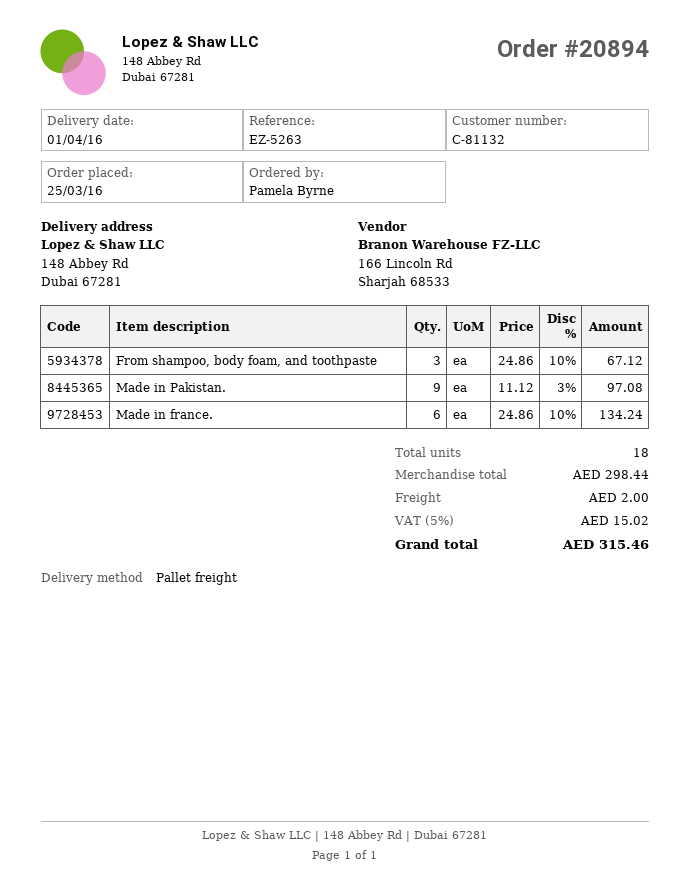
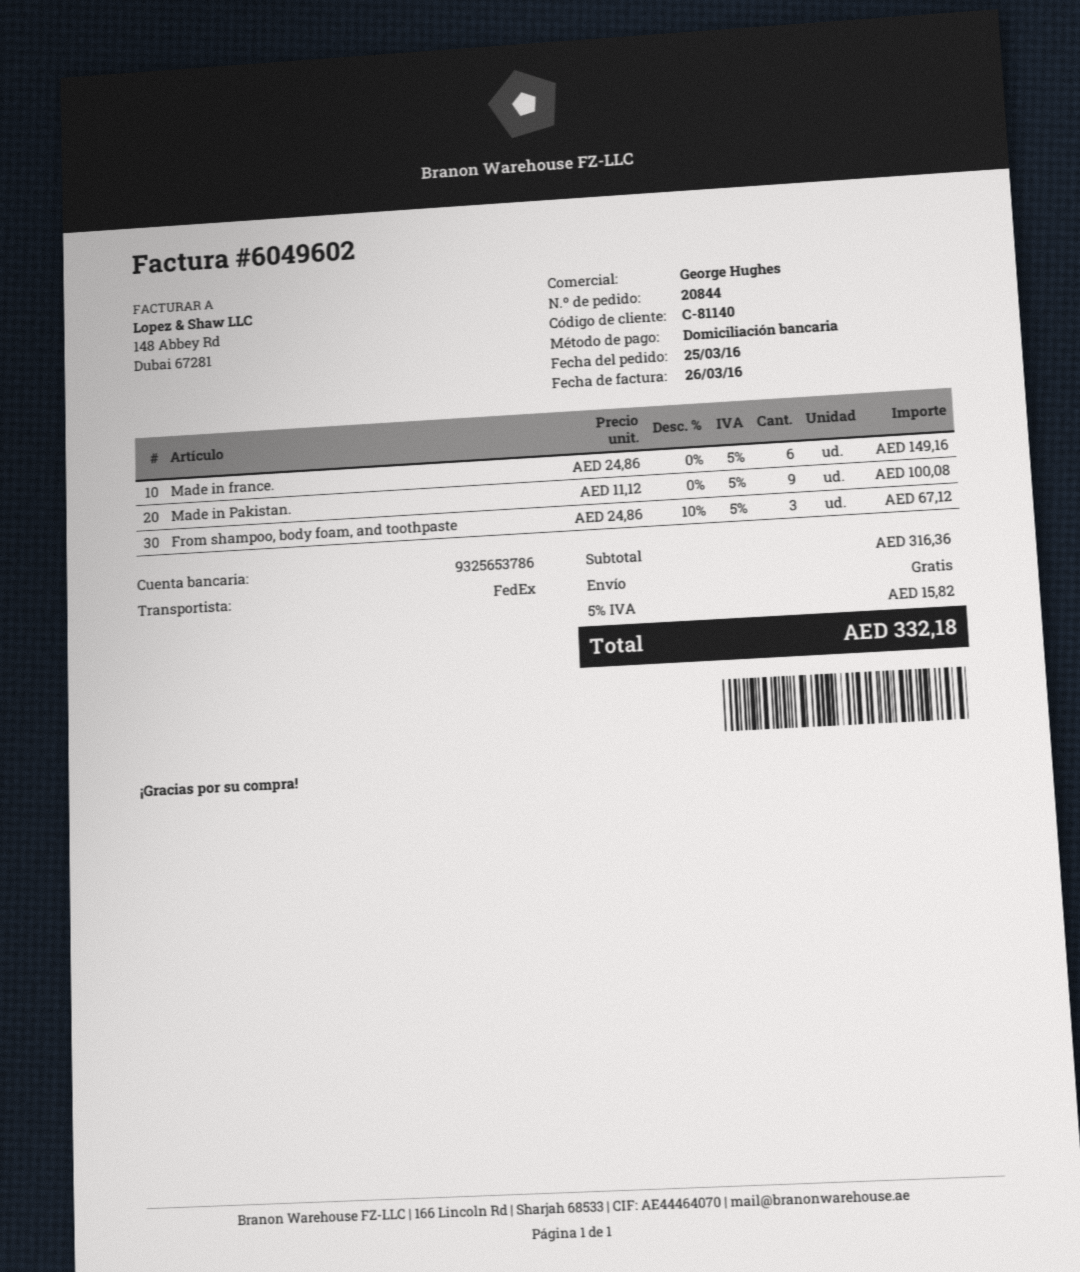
order number: 20894 -> 20844
customer number: C-81132 -> C-81140
shipping method: pallet freight -> FedEx
Made in Pakistan.: 9 x 11.12 - 3% = 97.08 -> 9 x 11.12 = 100.08
Made in france.: 6 x 24.86 - 10% = 134.24 -> 6 x 24.86 = 149.16
subtotal: 298.44 -> 316.36
shipping: 2.00 -> 0.00
tax: 5% = 15.02 -> 5% = 15.82
total: 315.46 -> 332.18

